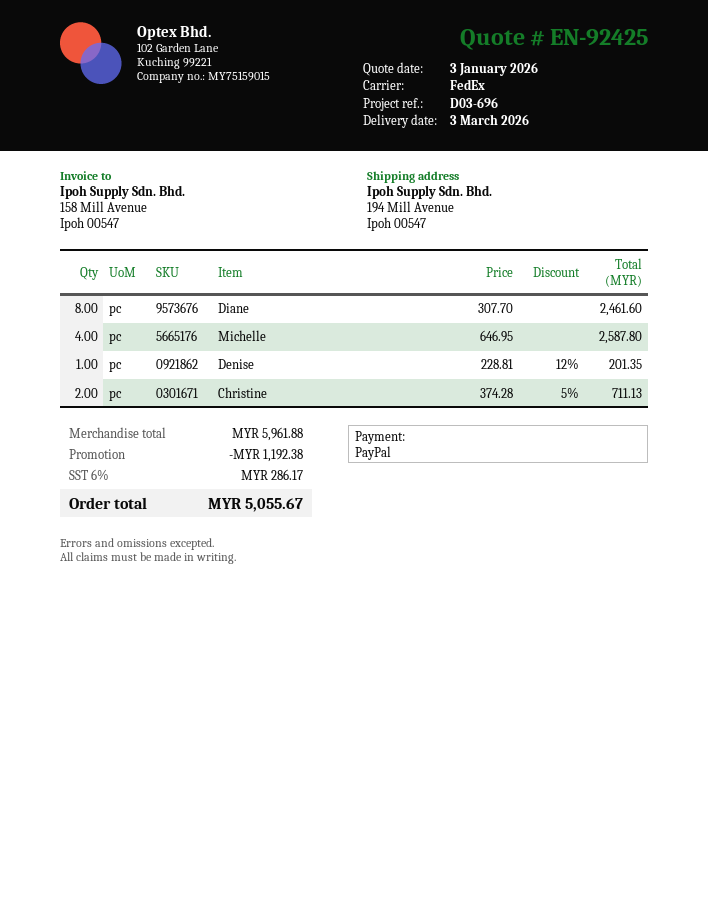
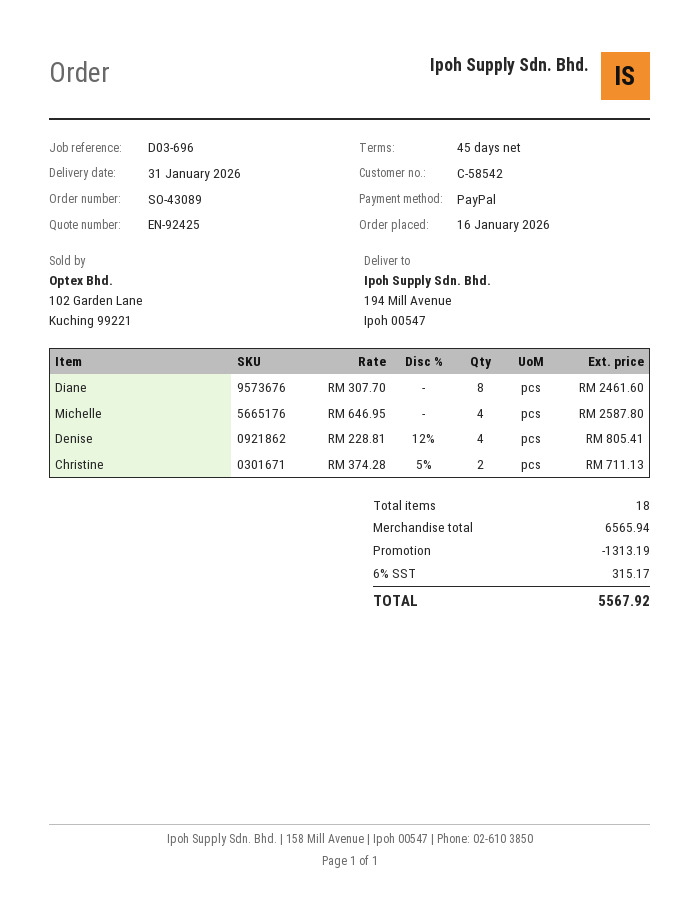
delivery date: 2026-03-03 -> 2026-01-31
Denise: 1 x 228.81 - 12% = 201.35 -> 4 x 228.81 - 12% = 805.41
subtotal: 5961.88 -> 6565.94
discount: 1192.38 -> 1313.19
tax: 6% = 286.17 -> 6% = 315.17
total: 5055.67 -> 5567.92

